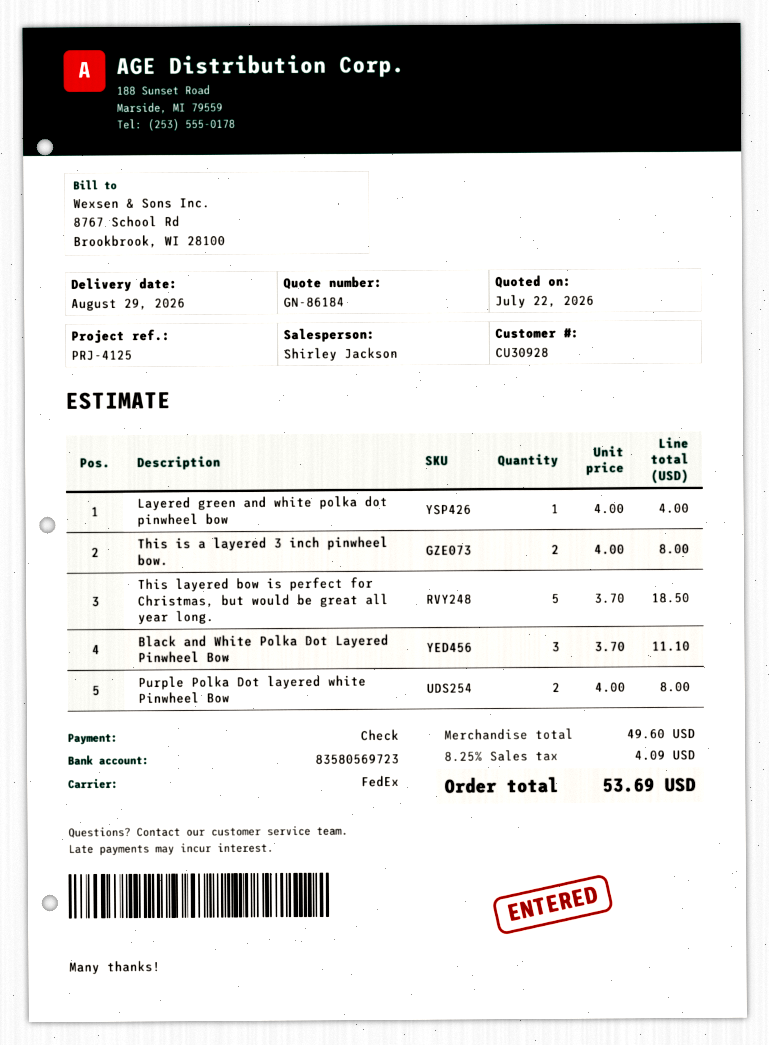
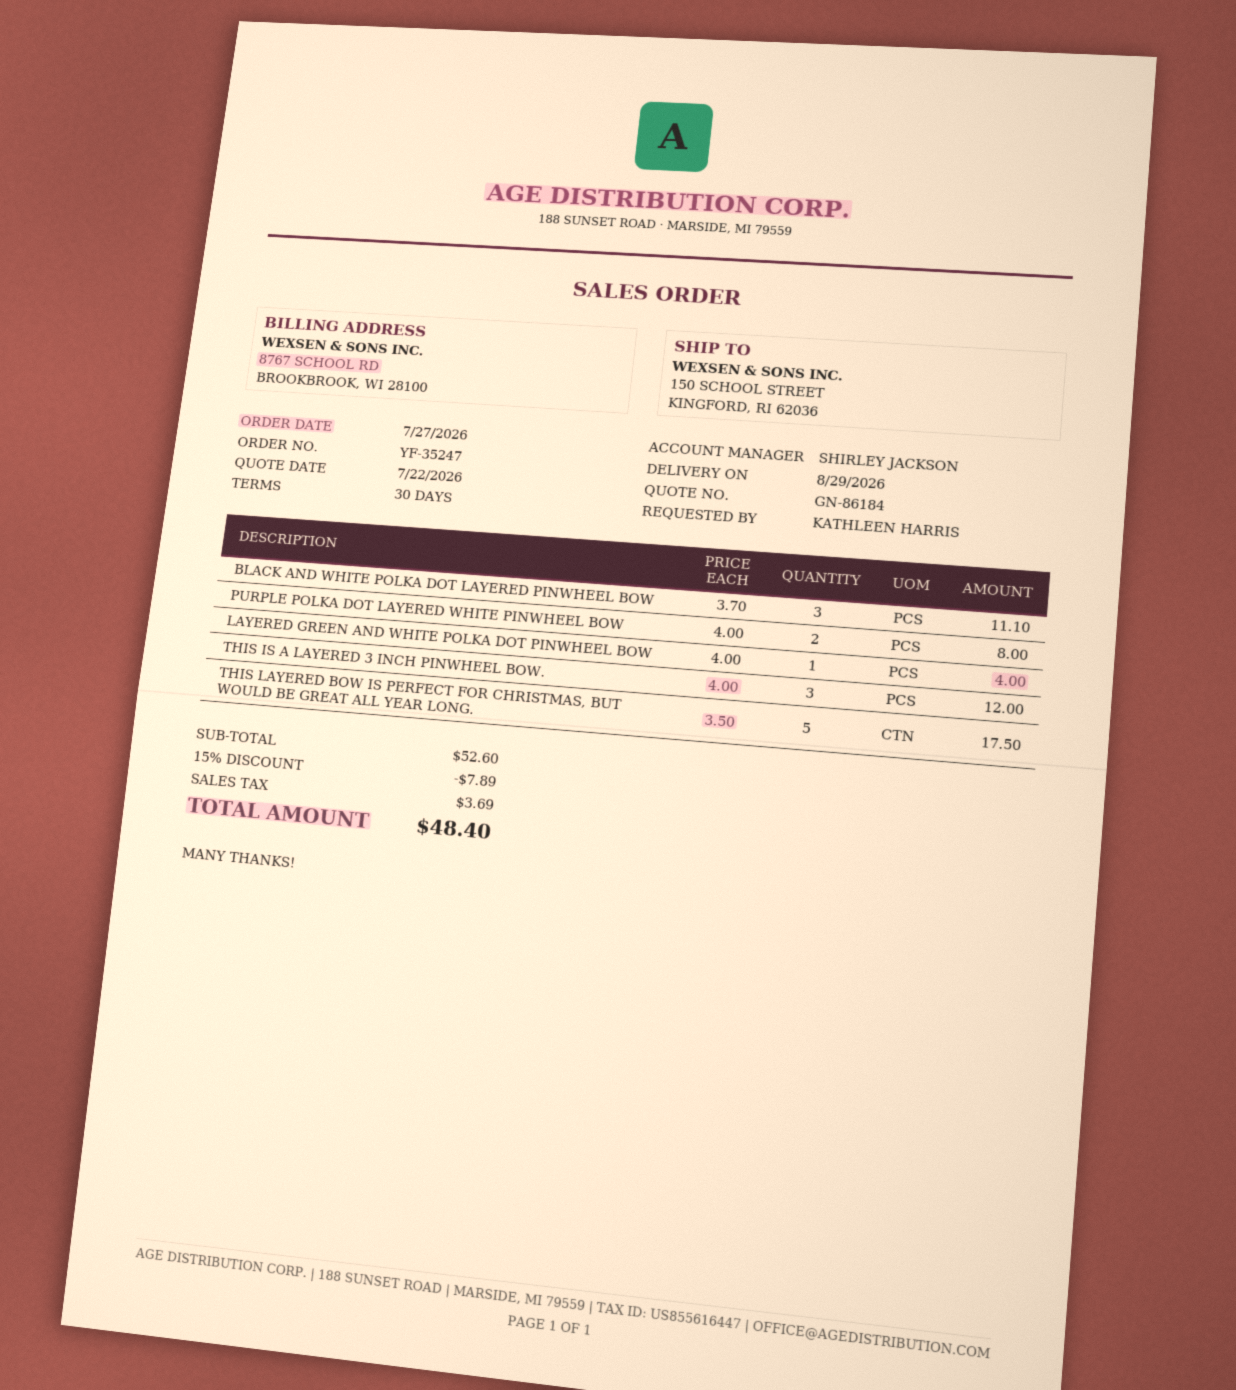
This is a layered 3 inch pinwheel bow.: 2 x 4.00 = 8.00 -> 3 x 4.00 = 12.00
This layered bow is perfect for Christmas, but would be great all year long.: 5 x 3.70 = 18.50 -> 5 x 3.50 = 17.50
subtotal: 49.60 -> 52.60
discount: none -> 15% = 7.89
tax: 4.09 -> 3.69
total: 53.69 -> 48.40

